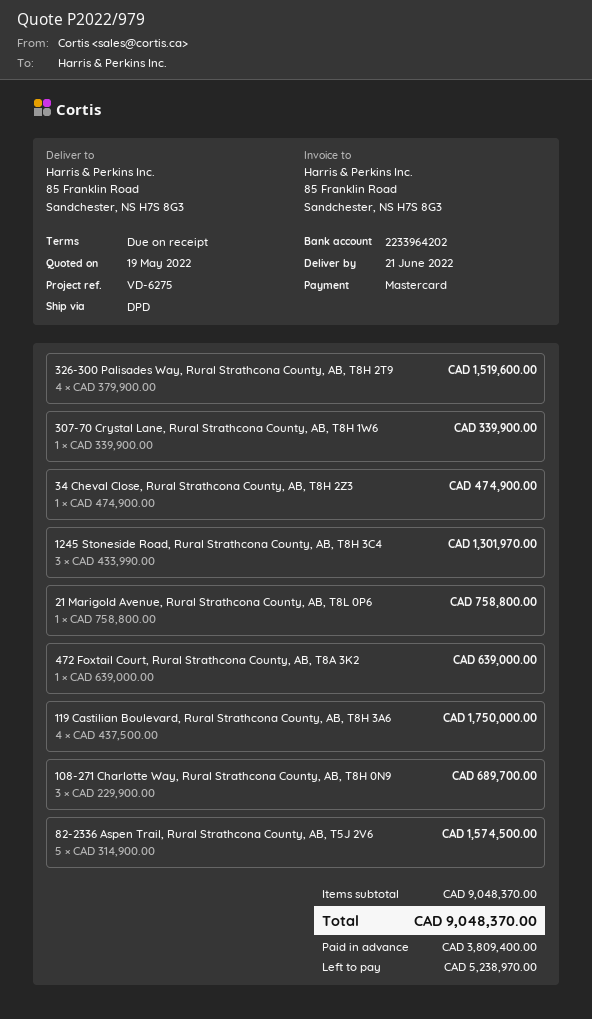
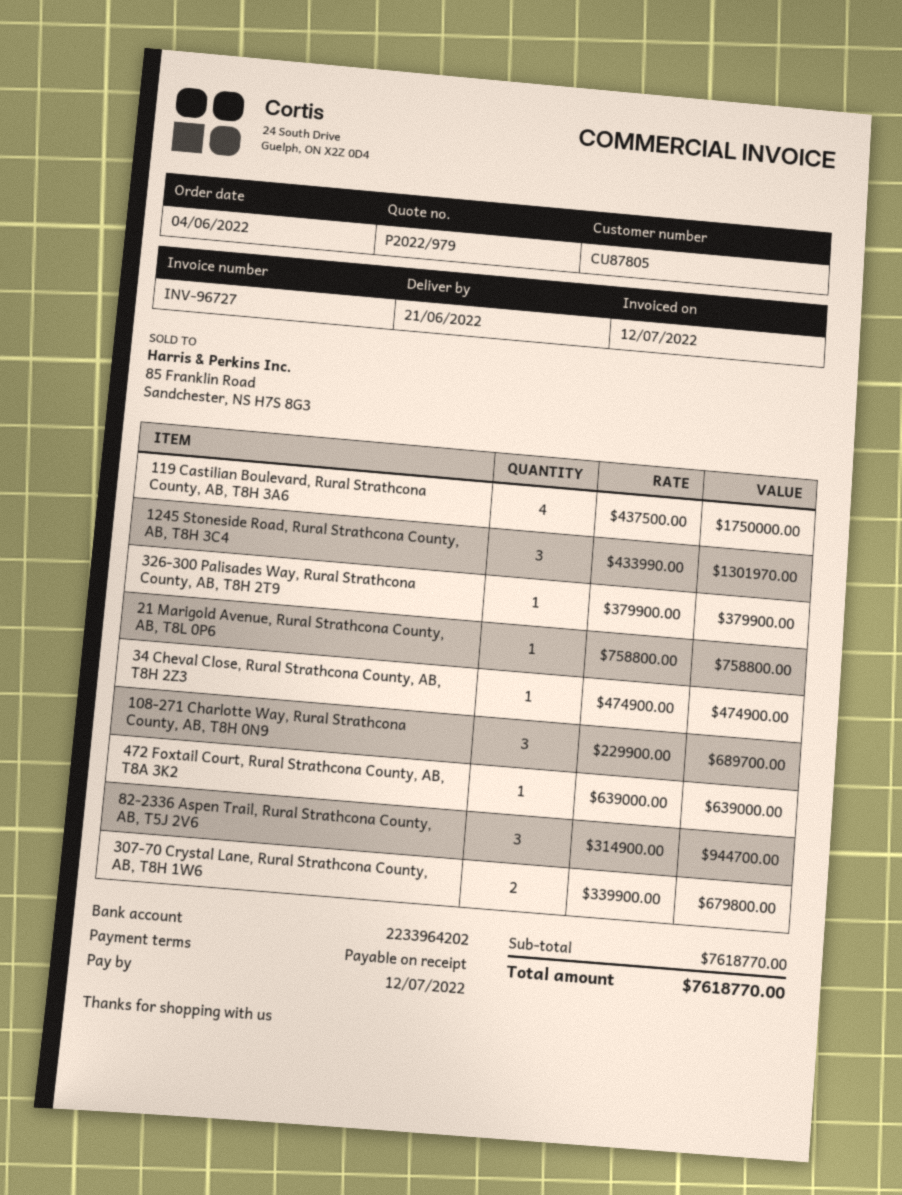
326-300 Palisades Way, Rural Strathcona County, AB, T8H 2T9: 4 x 379900.00 = 1519600.00 -> 1 x 379900.00 = 379900.00
307-70 Crystal Lane, Rural Strathcona County, AB, T8H 1W6: 1 x 339900.00 = 339900.00 -> 2 x 339900.00 = 679800.00
82-2336 Aspen Trail, Rural Strathcona County, AB, T5J 2V6: 5 x 314900.00 = 1574500.00 -> 3 x 314900.00 = 944700.00
subtotal: 9048370.00 -> 7618770.00
total: 9048370.00 -> 7618770.00

